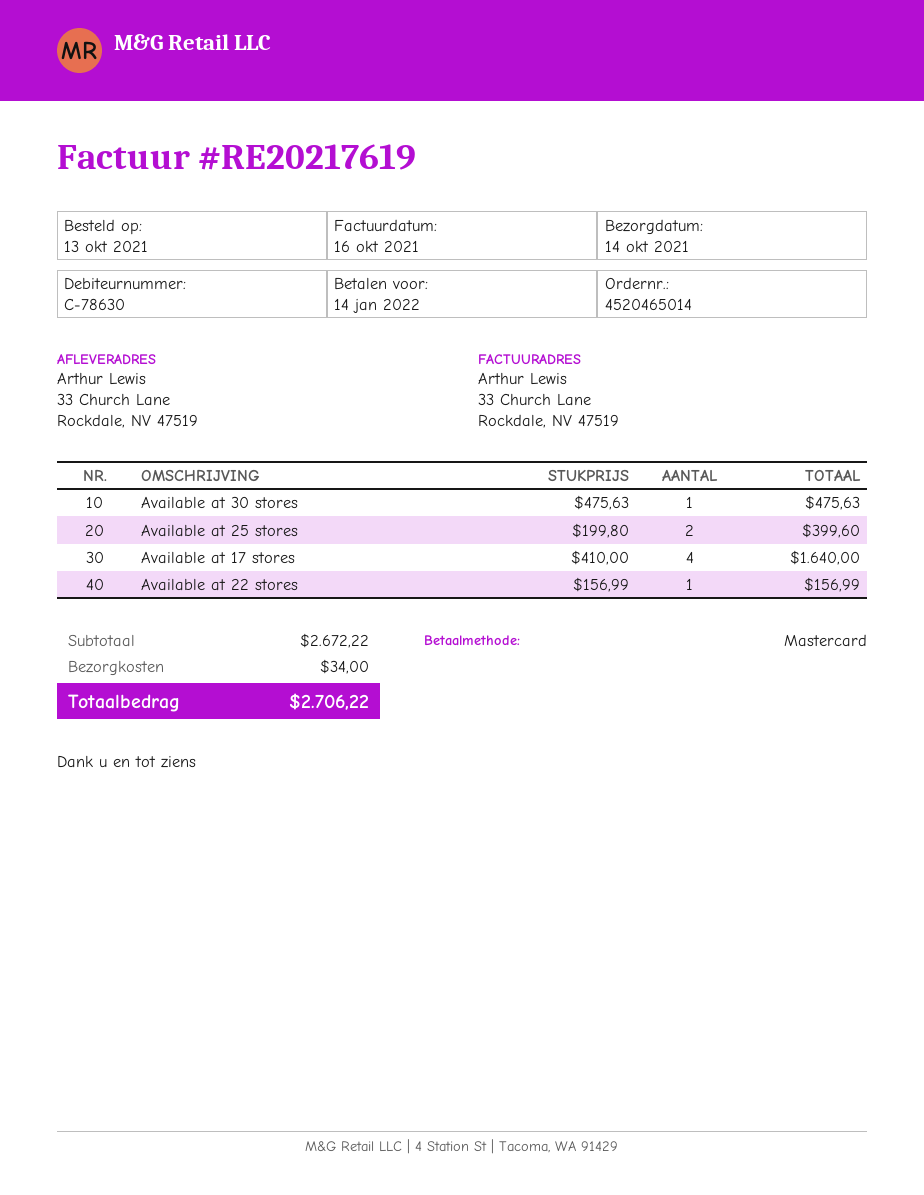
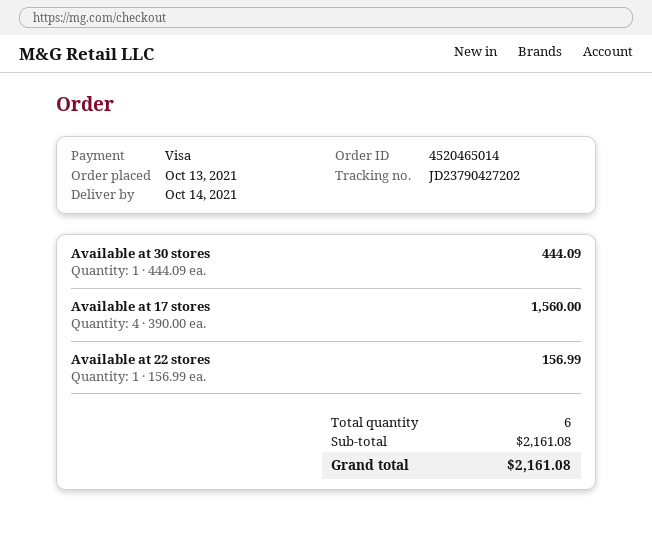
payment method: Mastercard -> Visa
Available at 30 stores: 1 x 475.63 = 475.63 -> 1 x 444.09 = 444.09
Available at 25 stores: 2 x 199.80 = 399.60 -> none
Available at 17 stores: 4 x 410.00 = 1640.00 -> 4 x 390.00 = 1560.00
subtotal: 2672.22 -> 2161.08
shipping: 34.00 -> none
total: 2706.22 -> 2161.08

